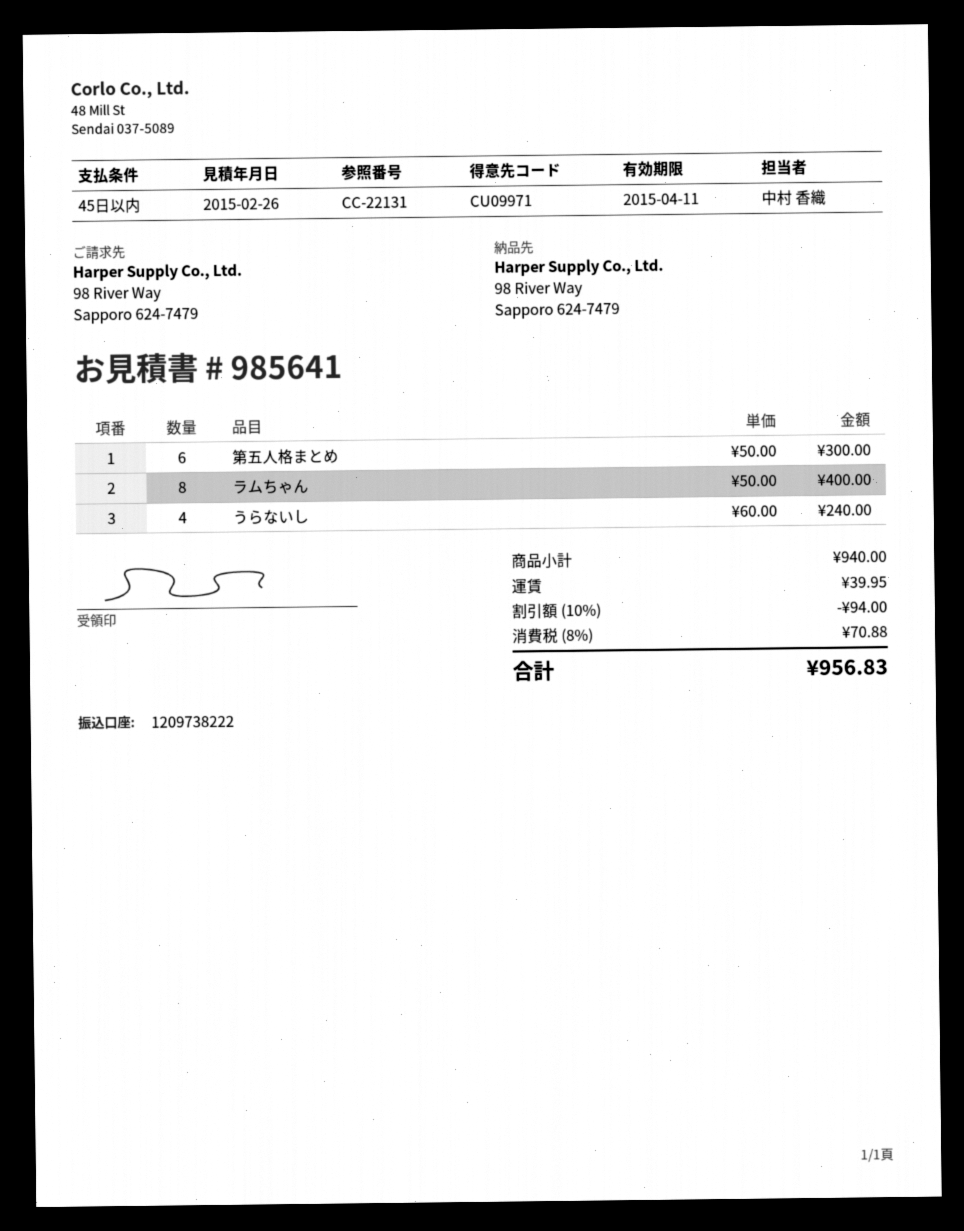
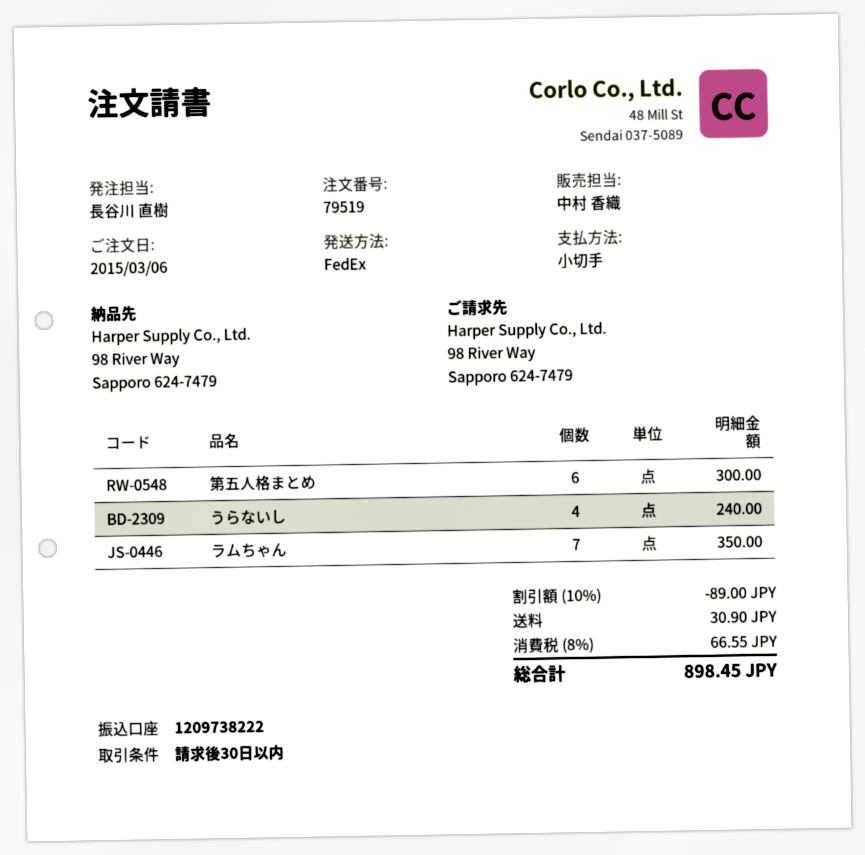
payment terms: 45 days -> 30 days
ラムちゃん: 8 for 400.00 -> 7 for 350.00
discount: 10% = 94.00 -> 10% = 89.00
shipping: 39.95 -> 30.90
tax: 8% = 70.88 -> 8% = 66.55
total: 956.83 -> 898.45

